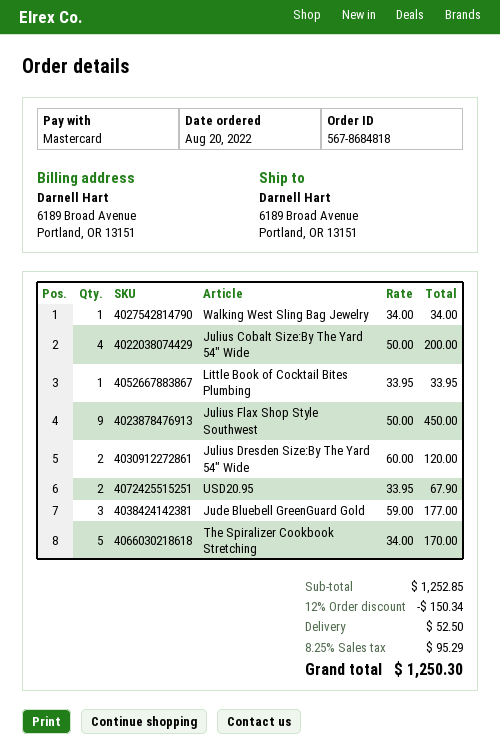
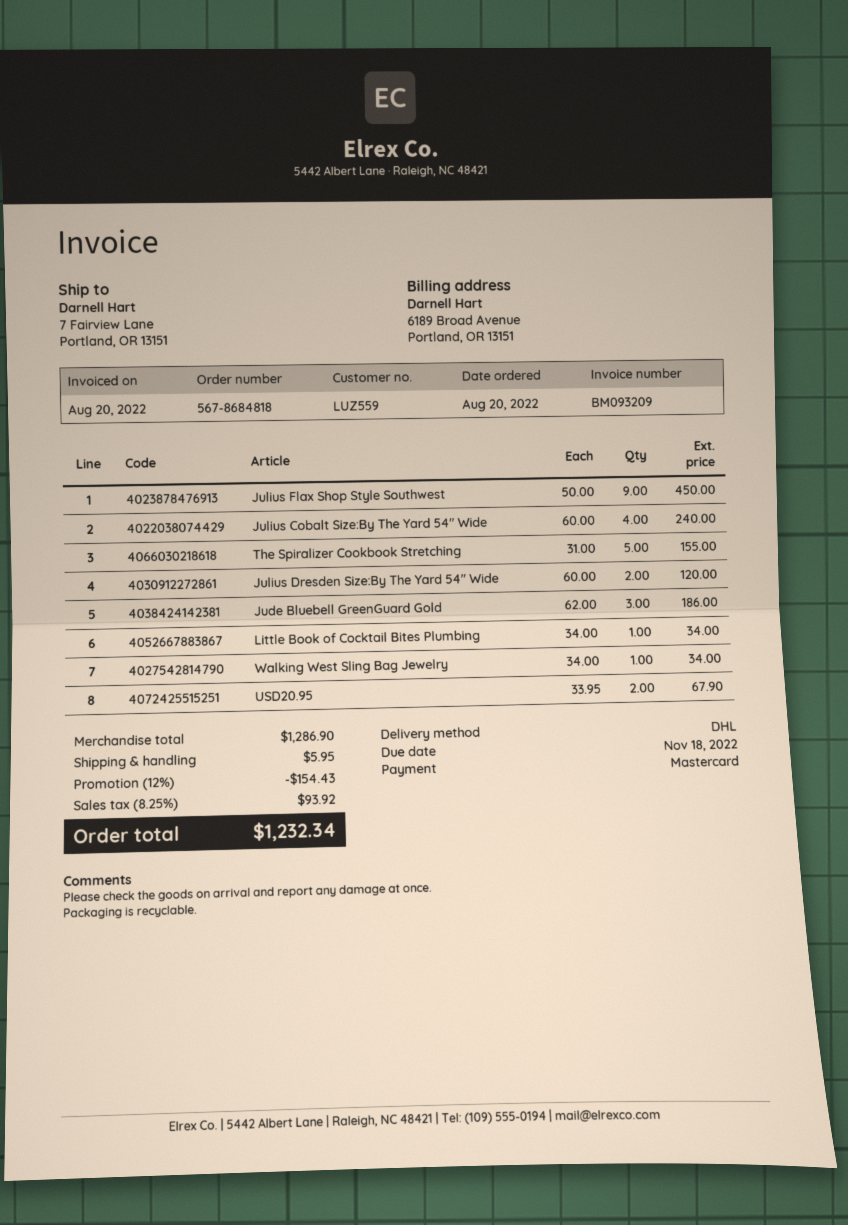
ship to: 6189 Broad Avenue, Portland, OR 13151 -> 7 Fairview Lane, Portland, OR 13151
Julius Cobalt Size:By The Yard 54" Wide: 4 x 50.00 = 200.00 -> 4 x 60.00 = 240.00
Little Book of Cocktail Bites Plumbing: 1 x 33.95 = 33.95 -> 1 x 34.00 = 34.00
Jude Bluebell GreenGuard Gold: 3 x 59.00 = 177.00 -> 3 x 62.00 = 186.00
The Spiralizer Cookbook Stretching: 5 x 34.00 = 170.00 -> 5 x 31.00 = 155.00
subtotal: 1252.85 -> 1286.90
discount: 12% = 150.34 -> 12% = 154.43
shipping: 52.50 -> 5.95
tax: 8.25% = 95.29 -> 8.25% = 93.92
total: 1250.30 -> 1232.34

